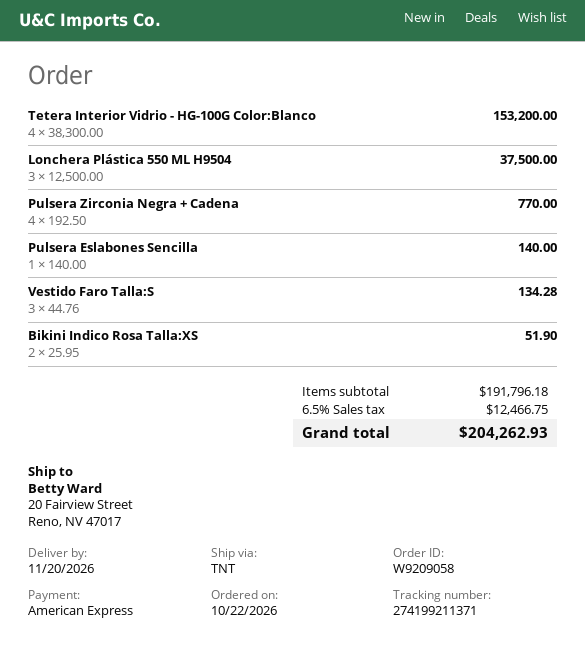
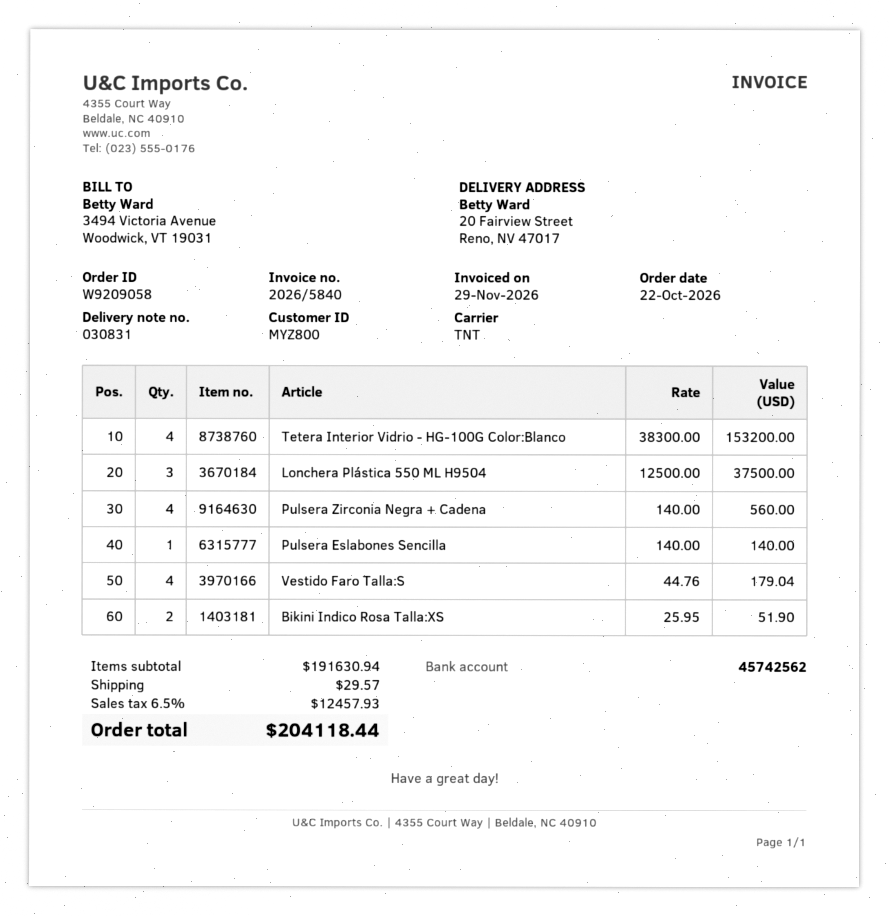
Pulsera Zirconia Negra + Cadena: 4 x 192.50 = 770.00 -> 4 x 140.00 = 560.00
Vestido Faro Talla:S: 3 x 44.76 = 134.28 -> 4 x 44.76 = 179.04
subtotal: 191796.18 -> 191630.94
shipping: none -> 29.57
tax: 6.5% = 12466.75 -> 6.5% = 12457.93
total: 204262.93 -> 204118.44

